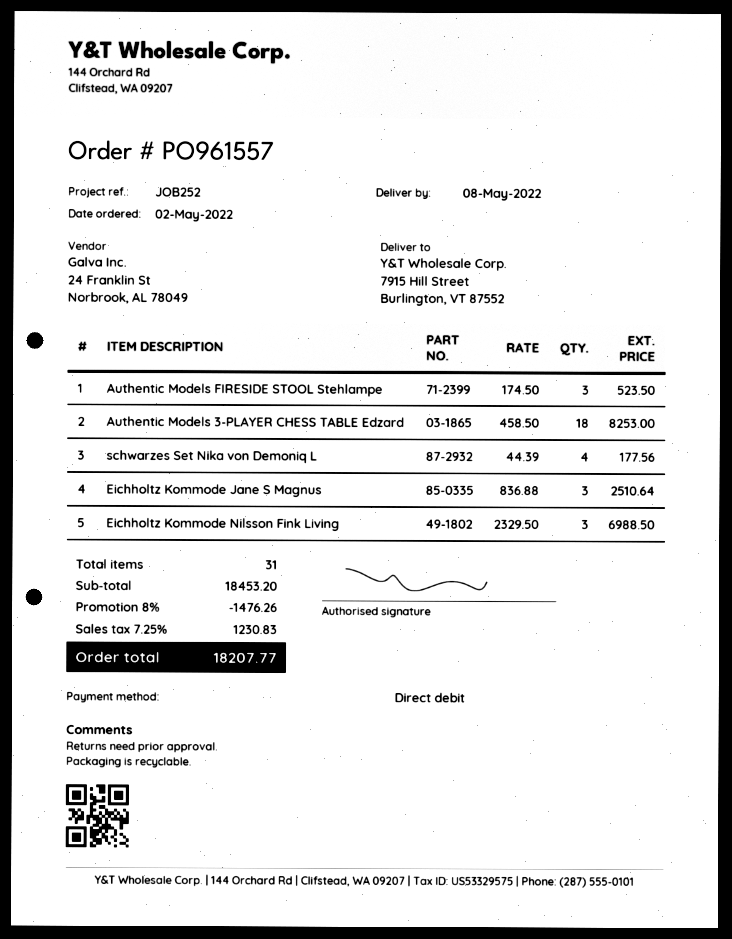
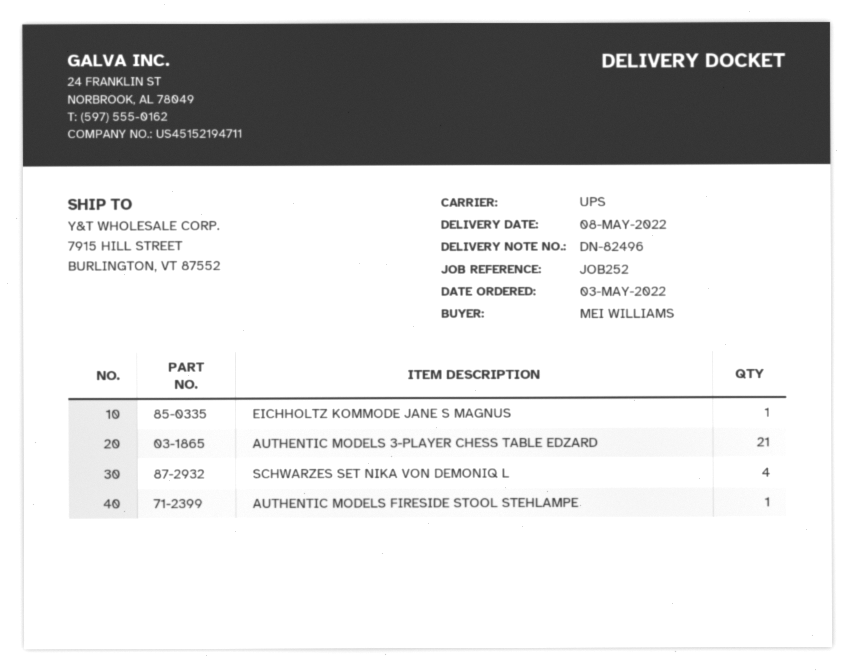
order date: 2022-05-02 -> 2022-05-03
Authentic Models FIRESIDE STOOL Stehlampe: 3 -> 1
Authentic Models 3-PLAYER CHESS TABLE Edzard: 18 -> 21
Eichholtz Kommode Jane S Magnus: 3 -> 1
Eichholtz Kommode Nilsson Fink Living: 3 -> none

